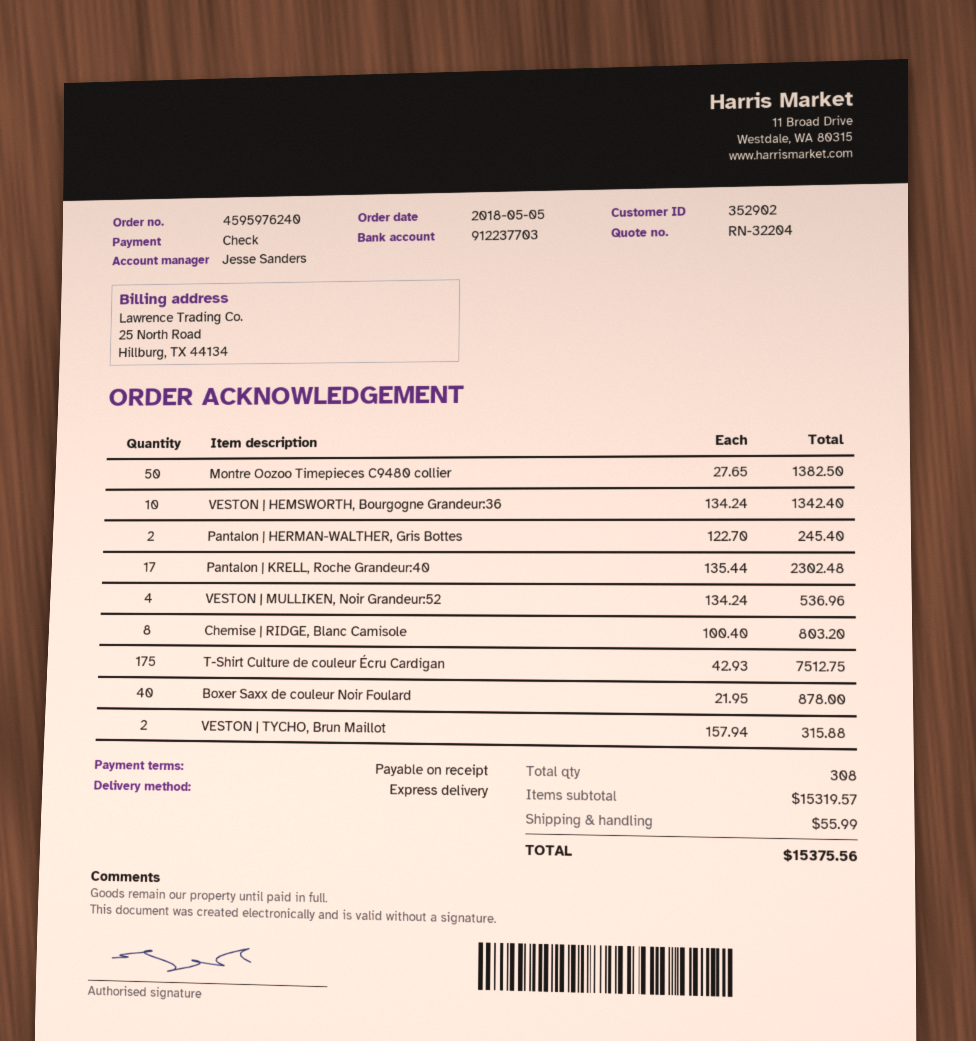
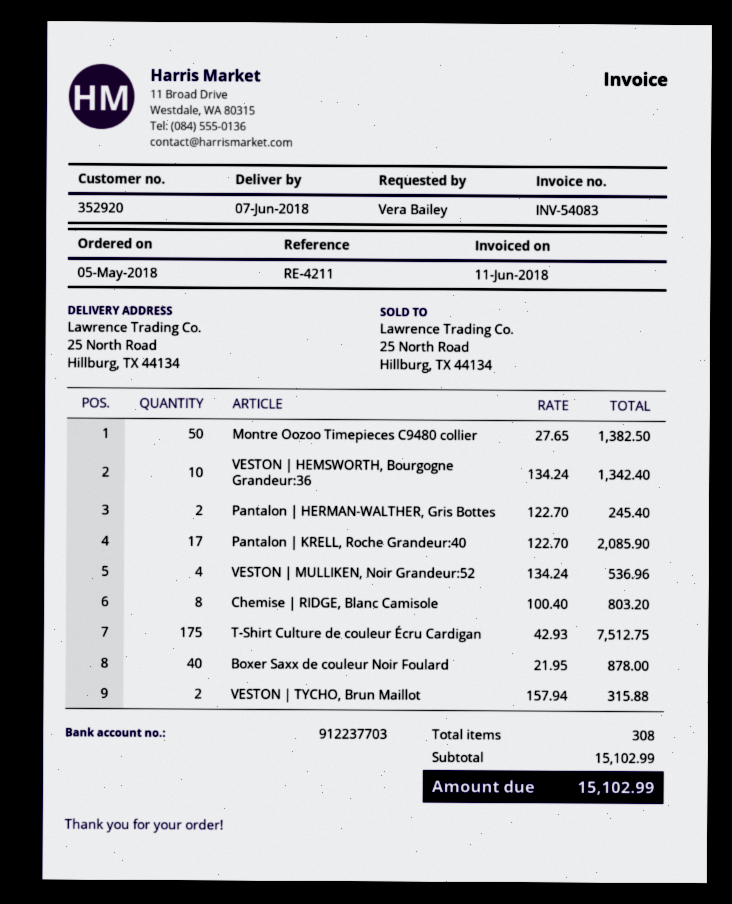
customer number: 352902 -> 352920
Pantalon | KRELL, Roche Grandeur:40: 17 x 135.44 = 2302.48 -> 17 x 122.70 = 2085.90
subtotal: 15319.57 -> 15102.99
shipping: 55.99 -> none
total: 15375.56 -> 15102.99

